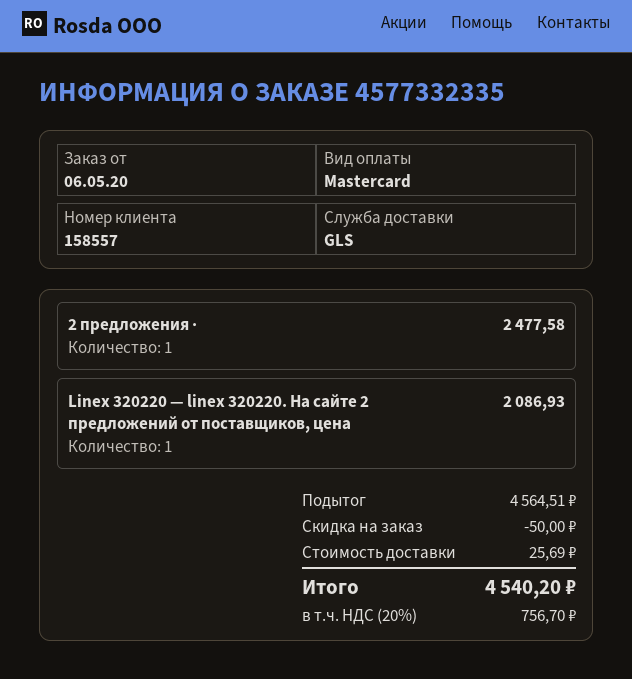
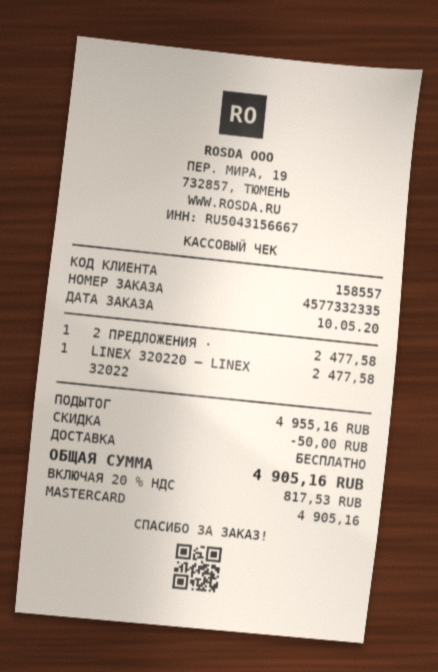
order date: 2020-05-06 -> 2020-05-10
Linex 320220 — linex 320220. На сайте 2 предложений от поставщиков, цена: 1 for 2086.93 -> 1 for 2477.58
subtotal: 4564.51 -> 4955.16
shipping: 25.69 -> 0.00
tax: 20% = 756.70 -> 20% = 817.53
total: 4540.20 -> 4905.16

